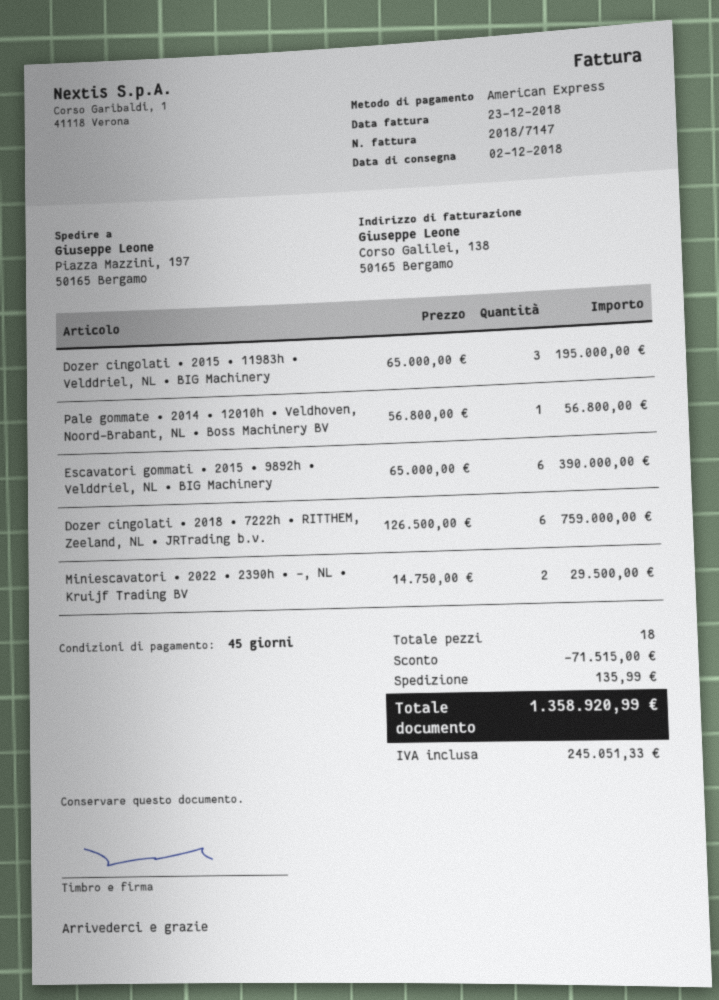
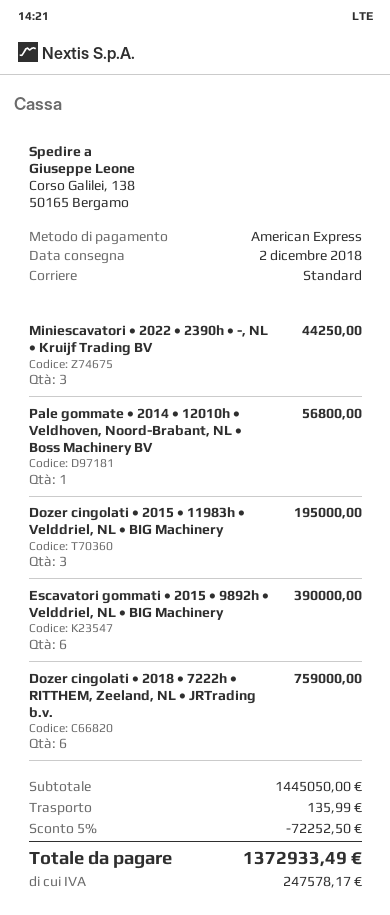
ship to: Piazza Mazzini, 197, 50165 Bergamo -> Corso Galilei, 138, 50165 Bergamo
Miniescavatori • 2022 • 2390h • -, NL • Kruijf Trading BV: 2 for 29500.00 -> 3 for 44250.00
discount: 71515.00 -> 72252.50
tax: 245051.33 -> 247578.17
total: 1358920.99 -> 1372933.49

